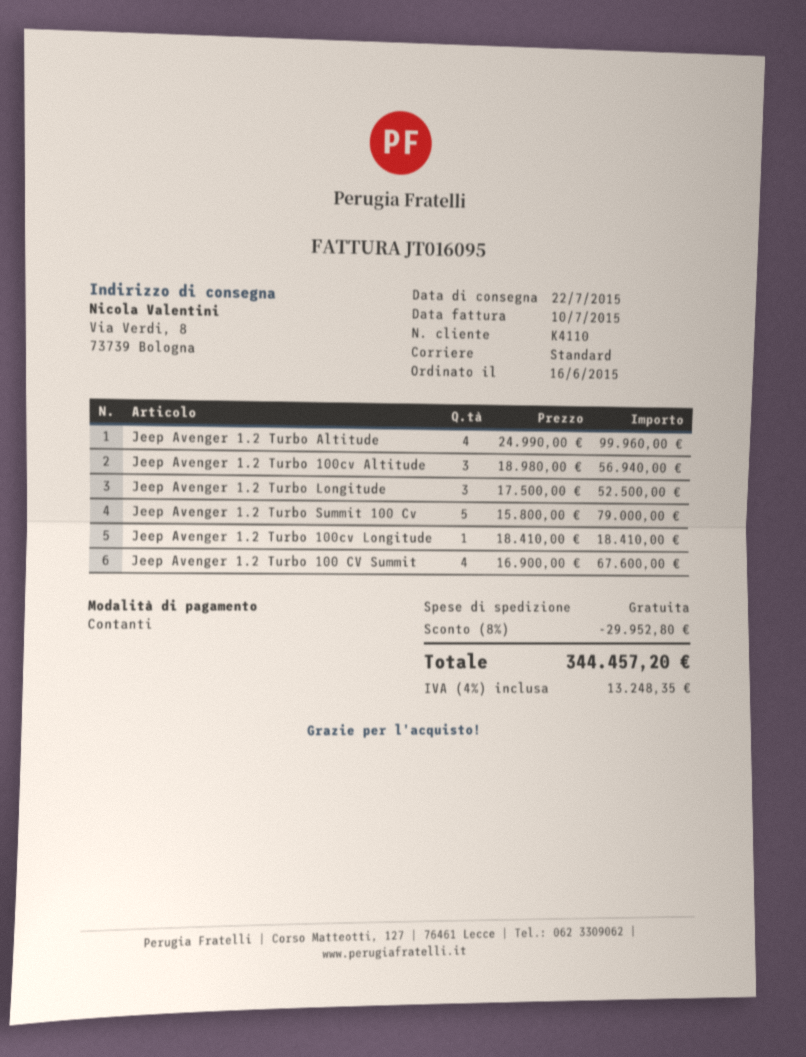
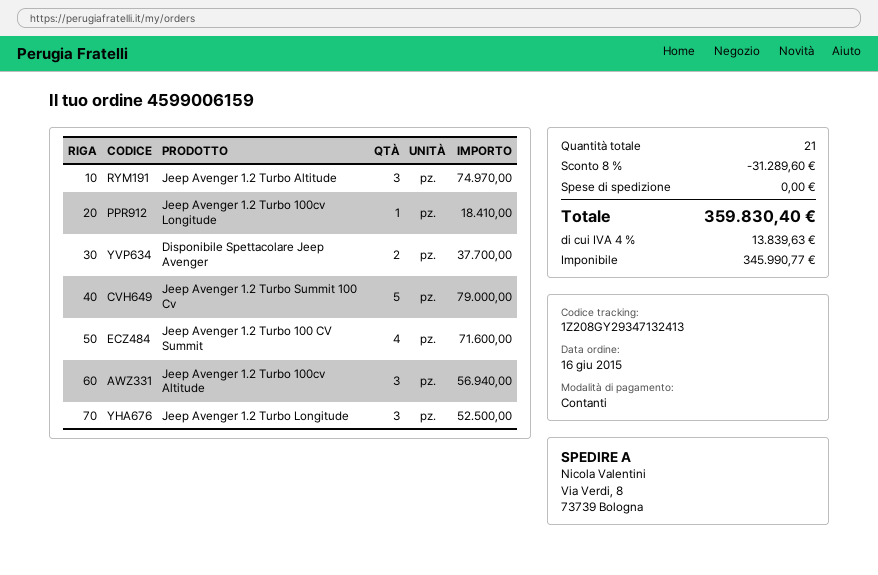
Jeep Avenger 1.2 Turbo Altitude: 4 for 99960.00 -> 3 for 74970.00
Jeep Avenger 1.2 Turbo 100 CV Summit: 4 for 67600.00 -> 4 for 71600.00
Disponibile Spettacolare Jeep Avenger: none -> 2 for 37700.00
discount: 8% = 29952.80 -> 8% = 31289.60
tax: 4% = 13248.35 -> 4% = 13839.63
total: 344457.20 -> 359830.40

